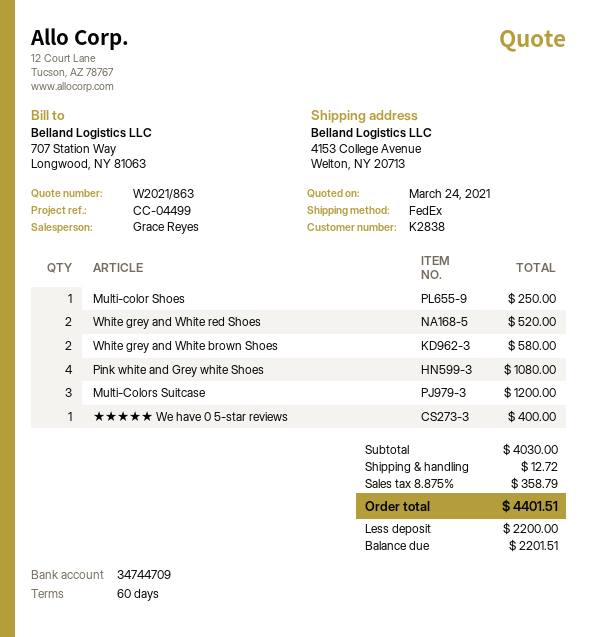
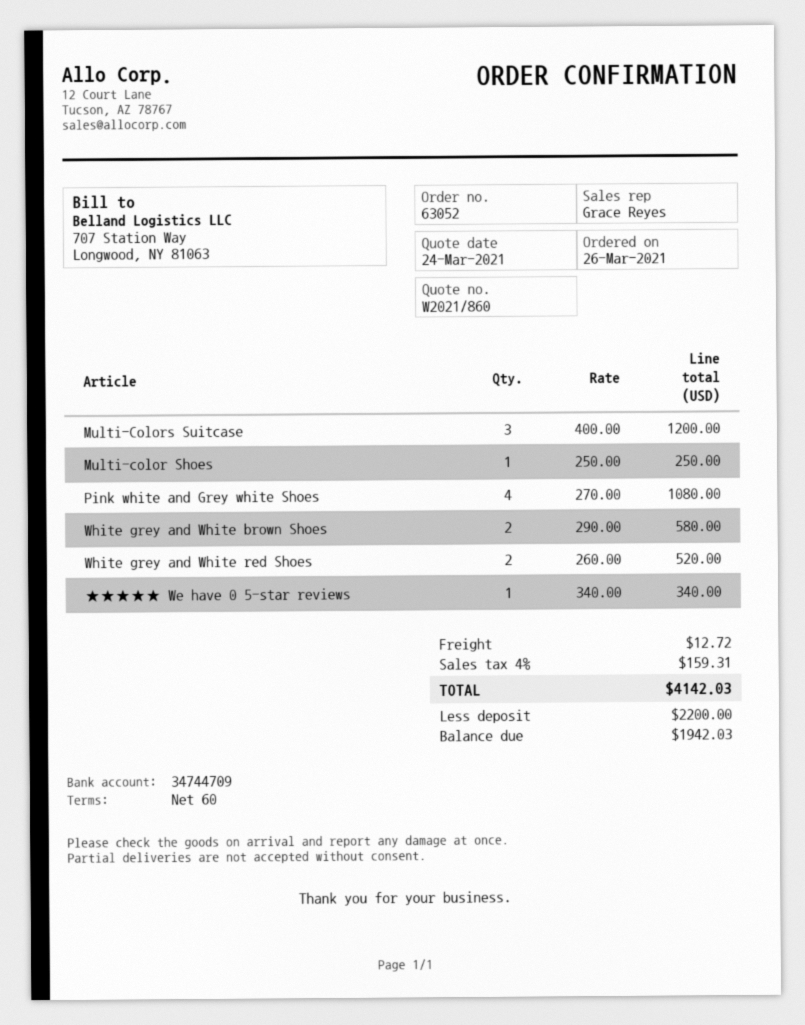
quote number: W2021/863 -> W2021/860
★★★★★ We have 0 5-star reviews: 1 for 400.00 -> 1 for 340.00
tax: 8.875% = 358.79 -> 4% = 159.31
total: 4401.51 -> 4142.03
balance: 2201.51 -> 1942.03

